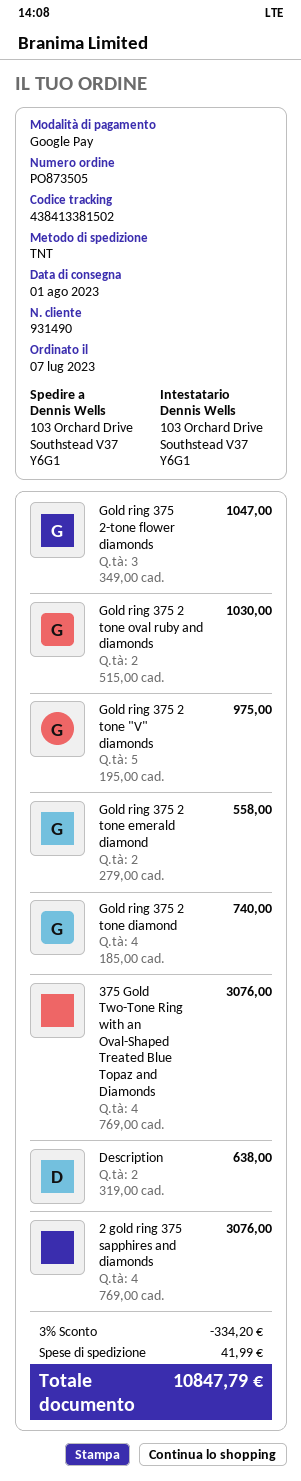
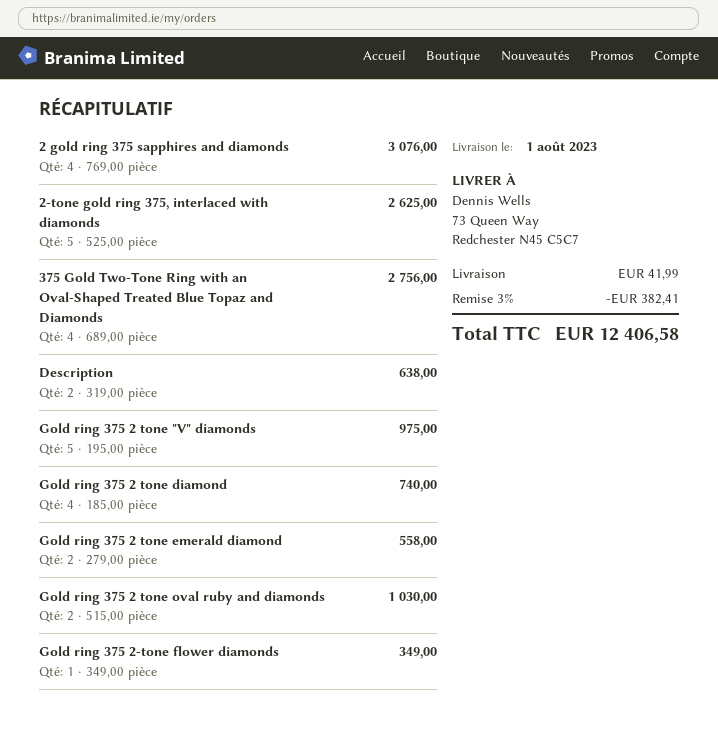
ship to: 103 Orchard Drive, Southstead V37 Y6G1 -> 73 Queen Way, Redchester N45 C5C7
Gold ring 375 2-tone flower diamonds: 3 x 349.00 = 1047.00 -> 1 x 349.00 = 349.00
375 Gold Two-Tone Ring with an Oval-Shaped Treated Blue Topaz and Diamonds: 4 x 769.00 = 3076.00 -> 4 x 689.00 = 2756.00
2-tone gold ring 375, interlaced with diamonds: none -> 5 x 525.00 = 2625.00
discount: 3% = 334.20 -> 3% = 382.41
total: 10847.79 -> 12406.58

